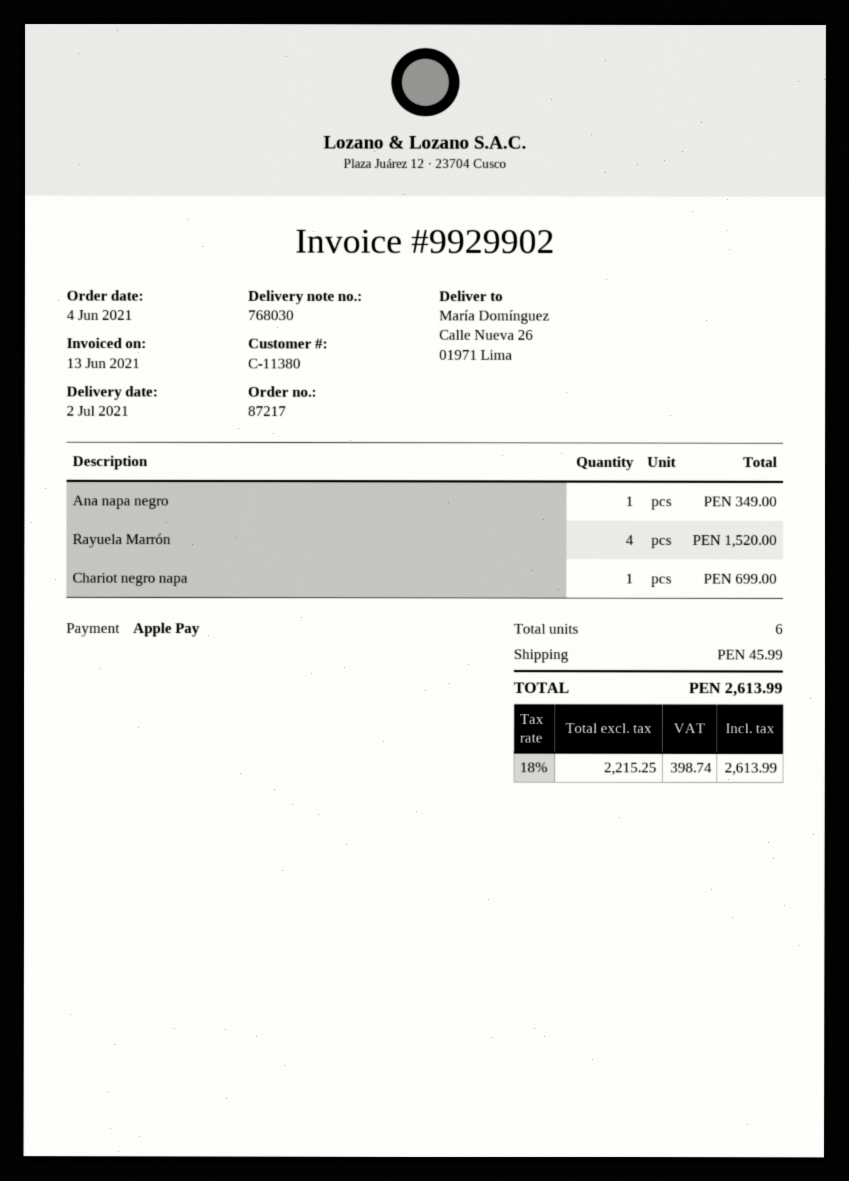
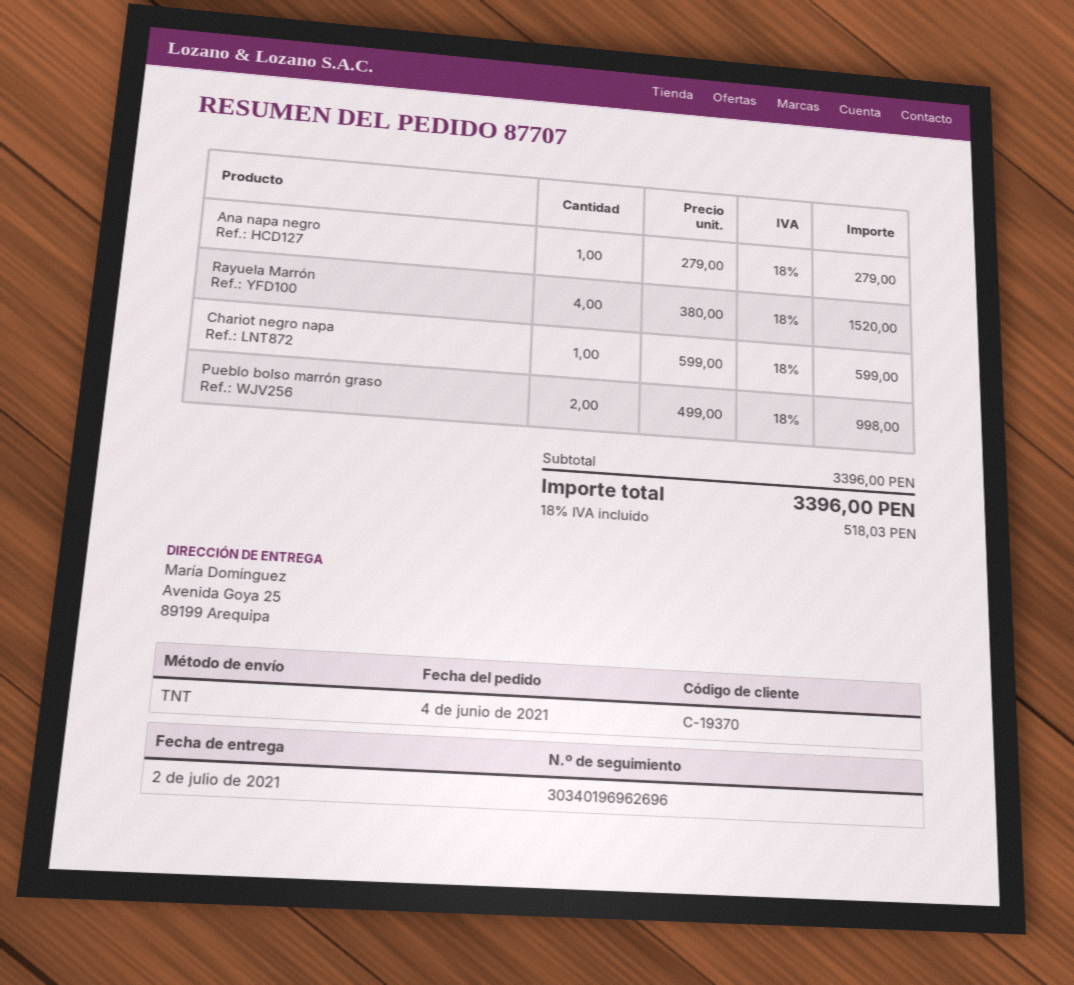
order number: 87217 -> 87707
customer number: C-11380 -> C-19370
ship to: Calle Nueva 26, 01971 Lima -> Avenida Goya 25, 89199 Arequipa
Ana napa negro: 1 for 349.00 -> 1 for 279.00
Chariot negro napa: 1 for 699.00 -> 1 for 599.00
Pueblo bolso marrón graso: none -> 2 for 998.00
shipping: 45.99 -> none
tax: 18% = 398.74 -> 18% = 518.03
total: 2613.99 -> 3396.00

